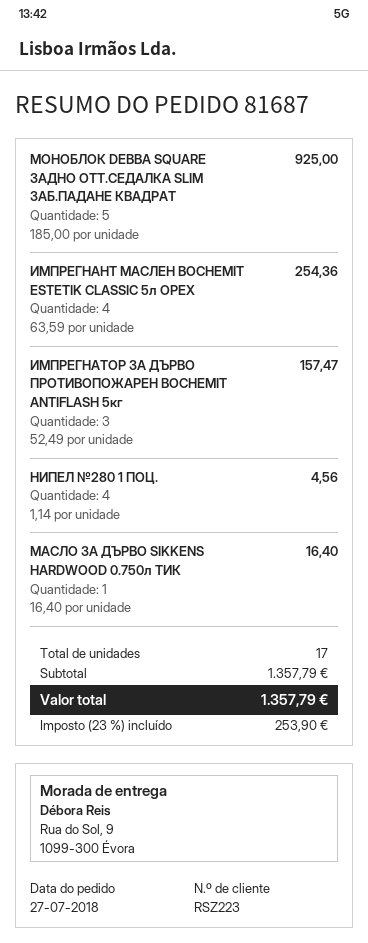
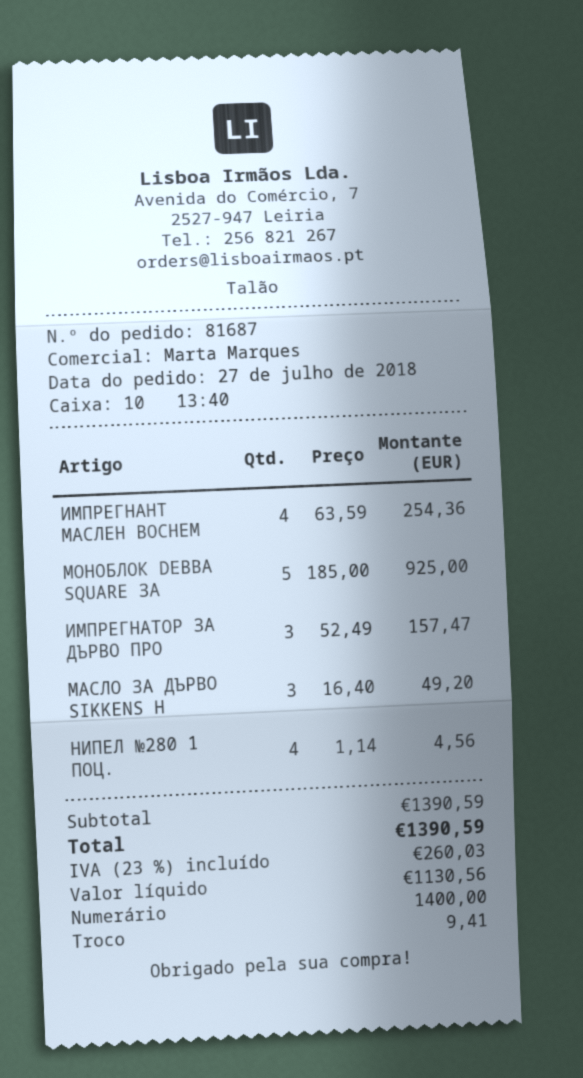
МАСЛО ЗА ДЪРВО SIKKENS HARDWOOD 0.750л ТИК: 1 x 16.40 = 16.40 -> 3 x 16.40 = 49.20
subtotal: 1357.79 -> 1390.59
tax: 23% = 253.90 -> 23% = 260.03
total: 1357.79 -> 1390.59

